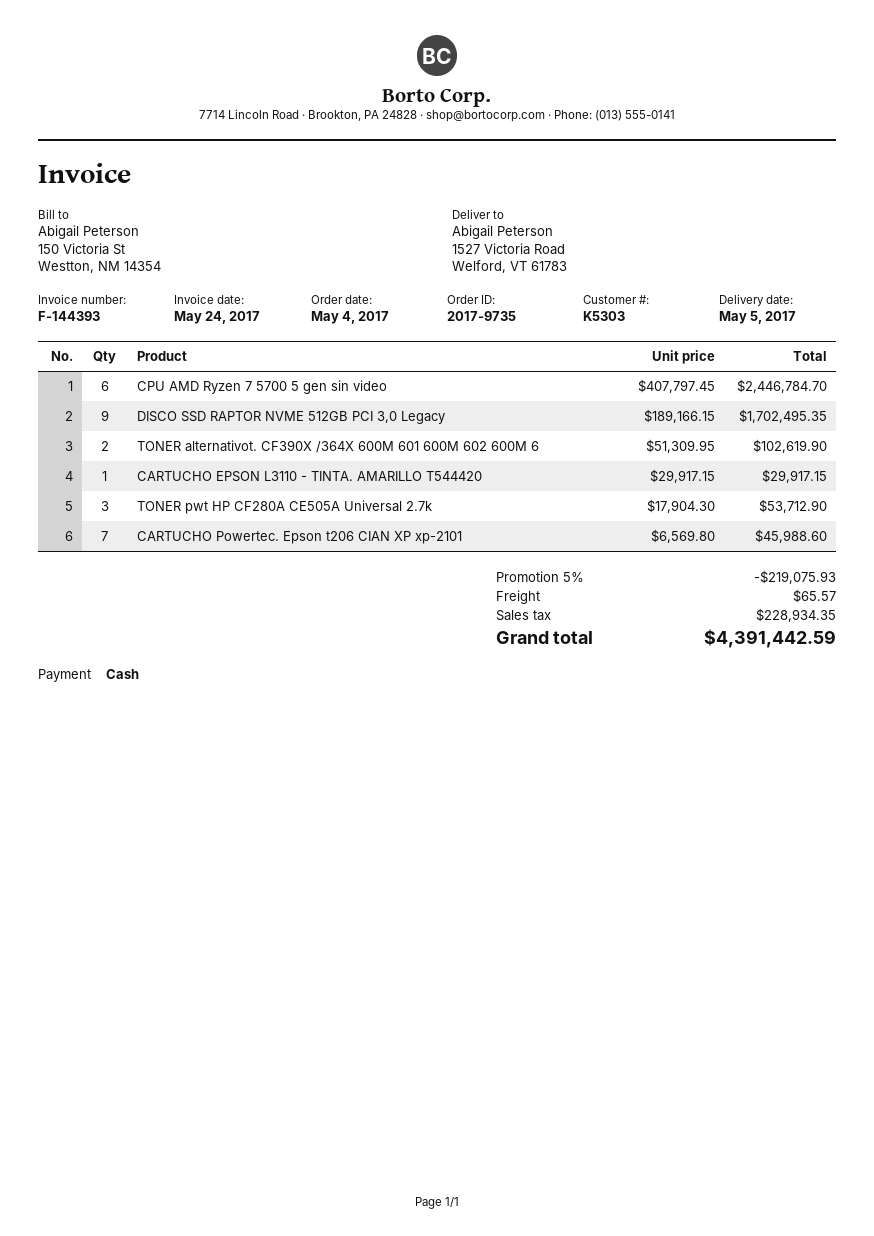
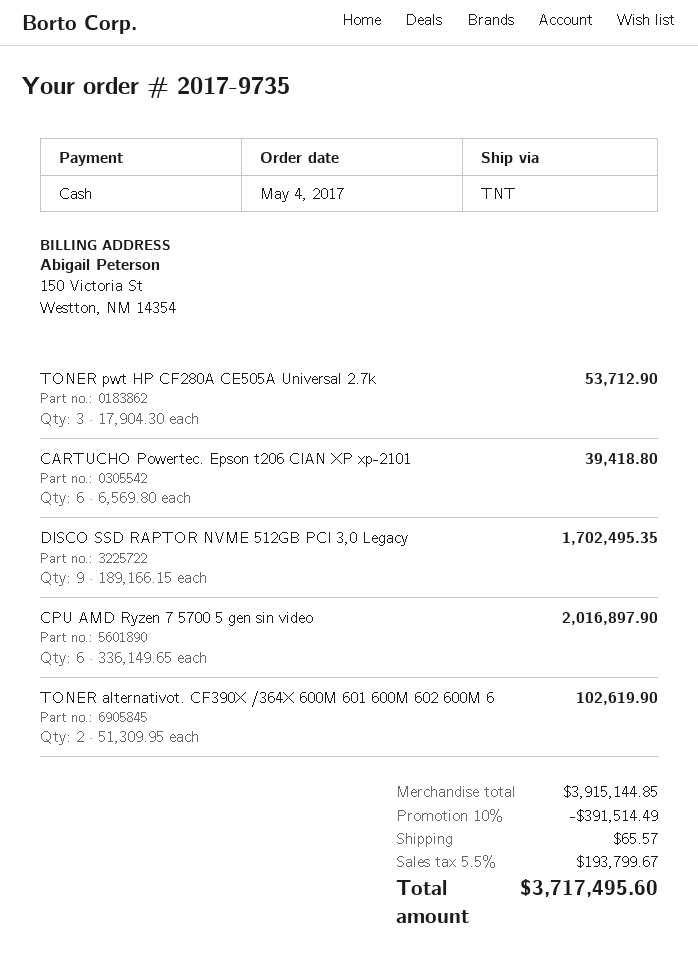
CPU AMD Ryzen 7 5700 5 gen sin video: 6 x 407797.45 = 2446784.70 -> 6 x 336149.65 = 2016897.90
CARTUCHO EPSON L3110 - TINTA. AMARILLO T544420: 1 x 29917.15 = 29917.15 -> none
CARTUCHO Powertec. Epson t206 CIAN XP xp-2101: 7 x 6569.80 = 45988.60 -> 6 x 6569.80 = 39418.80
discount: 5% = 219075.93 -> 10% = 391514.49
tax: 228934.35 -> 193799.67
total: 4391442.59 -> 3717495.60

